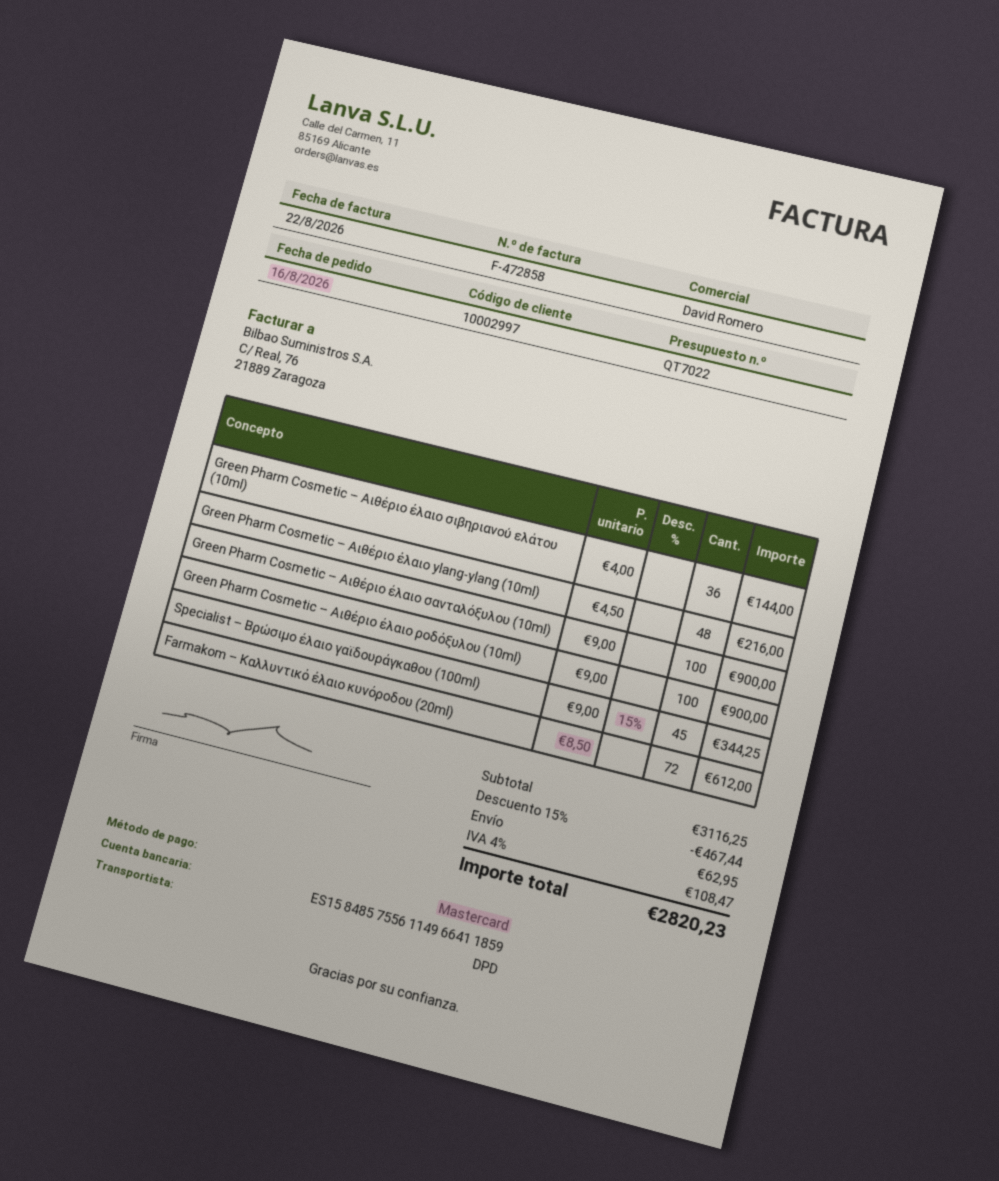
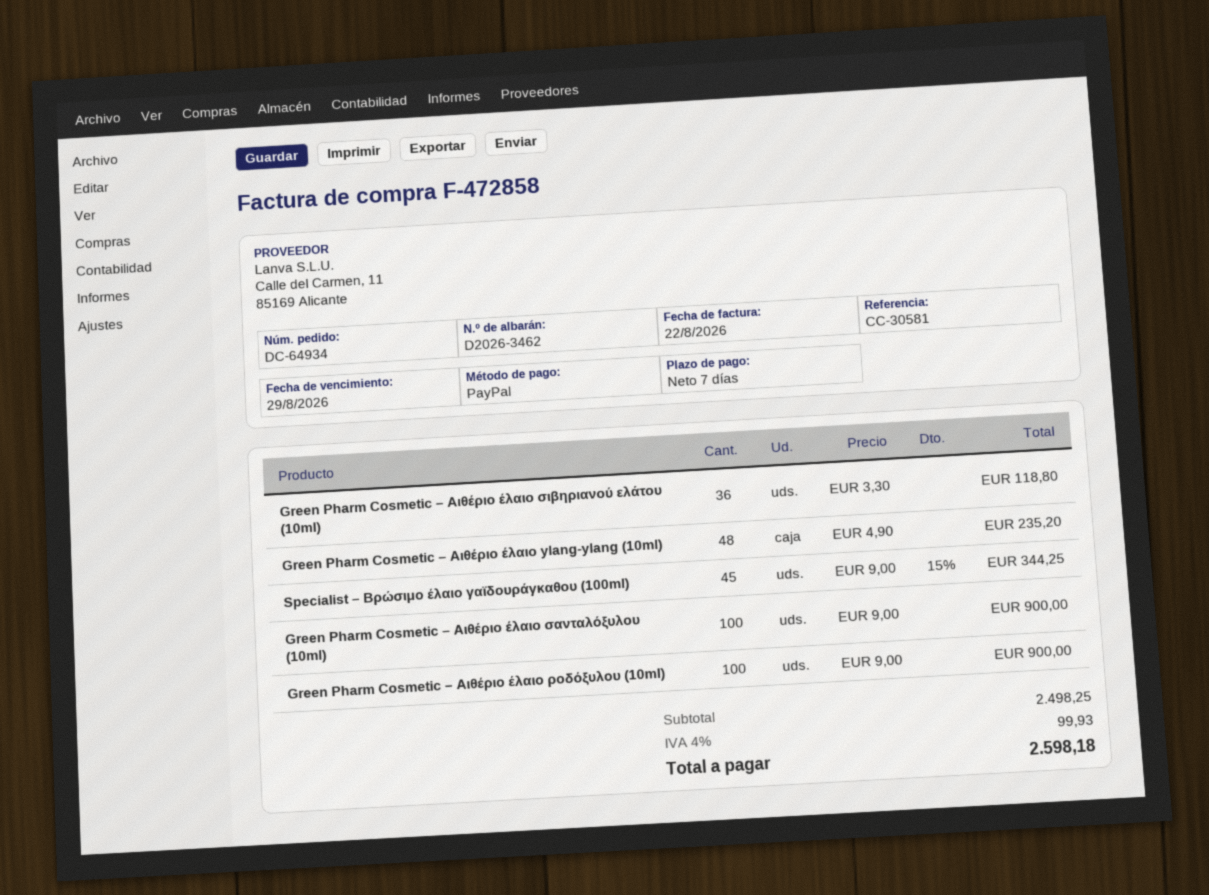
payment method: Mastercard -> PayPal
Green Pharm Cosmetic – Αιθέριο έλαιο σιβηριανού ελάτου (10ml): 36 x 4.00 = 144.00 -> 36 x 3.30 = 118.80
Green Pharm Cosmetic – Αιθέριο έλαιο ylang-ylang (10ml): 48 x 4.50 = 216.00 -> 48 x 4.90 = 235.20
Farmakom – Καλλυντικό έλαιο κυνόροδου (20ml): 72 x 8.50 = 612.00 -> none
subtotal: 3116.25 -> 2498.25
discount: 15% = 467.44 -> none
shipping: 62.95 -> none
tax: 4% = 108.47 -> 4% = 99.93
total: 2820.23 -> 2598.18

